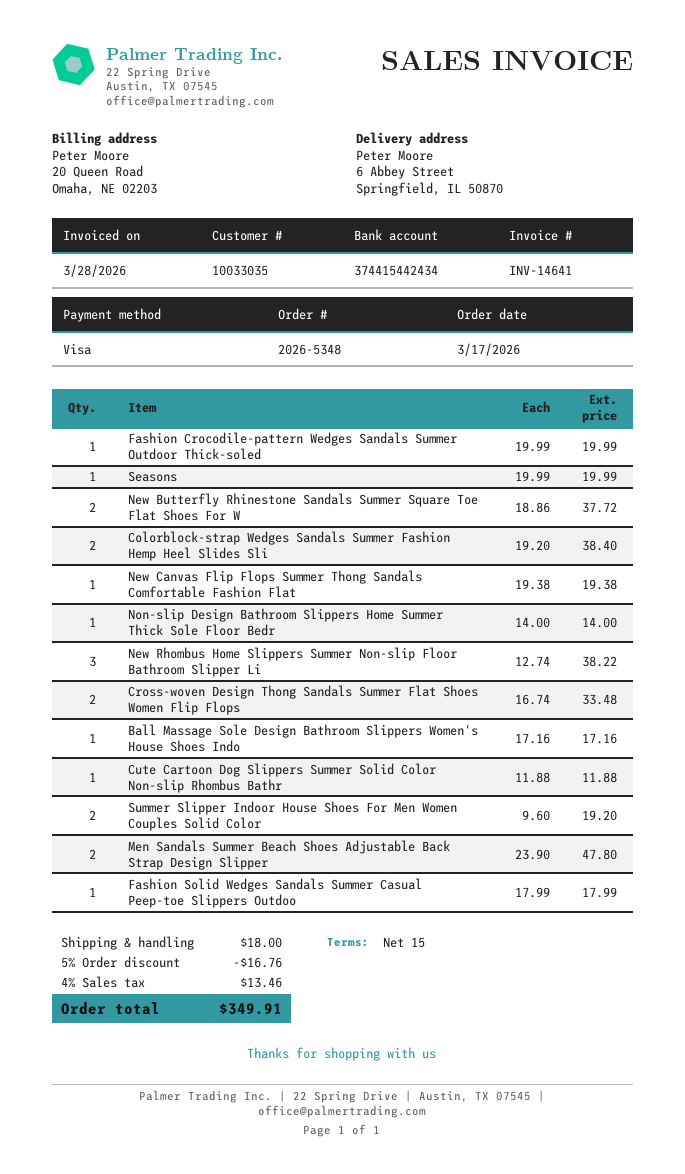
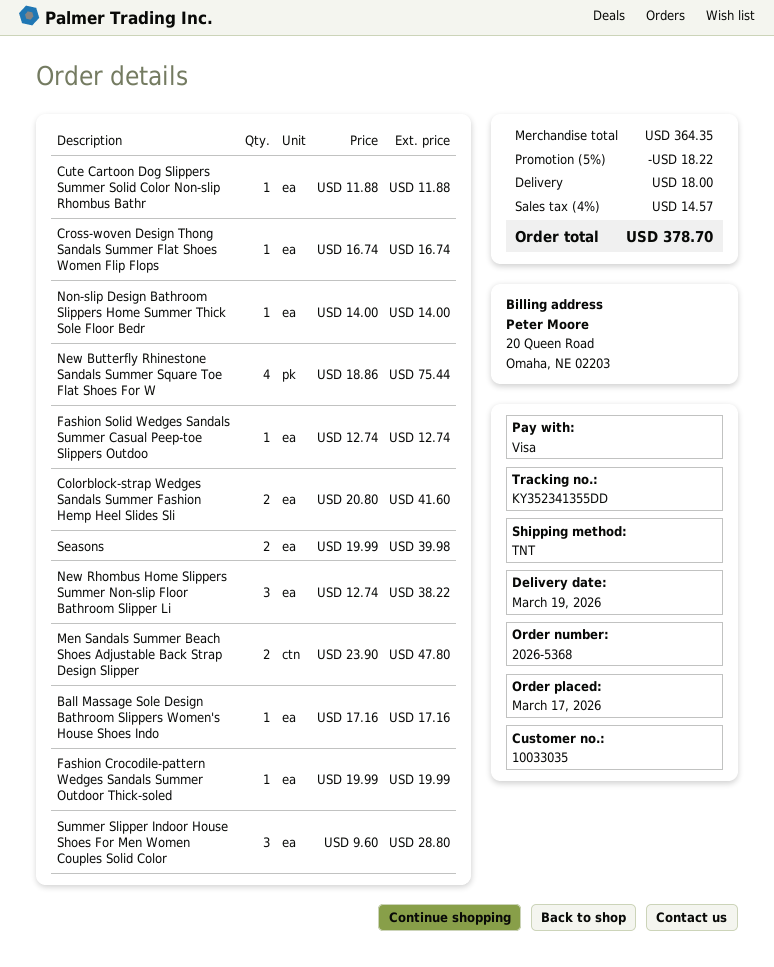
order number: 2026-5348 -> 2026-5368
Seasons: 1 x 19.99 = 19.99 -> 2 x 19.99 = 39.98
New Butterfly Rhinestone Sandals Summer Square Toe Flat Shoes For W: 2 x 18.86 = 37.72 -> 4 x 18.86 = 75.44
Colorblock-strap Wedges Sandals Summer Fashion Hemp Heel Slides Sli: 2 x 19.20 = 38.40 -> 2 x 20.80 = 41.60
New Canvas Flip Flops Summer Thong Sandals Comfortable Fashion Flat: 1 x 19.38 = 19.38 -> none
Cross-woven Design Thong Sandals Summer Flat Shoes Women Flip Flops: 2 x 16.74 = 33.48 -> 1 x 16.74 = 16.74
Summer Slipper Indoor House Shoes For Men Women Couples Solid Color: 2 x 9.60 = 19.20 -> 3 x 9.60 = 28.80
Fashion Solid Wedges Sandals Summer Casual Peep-toe Slippers Outdoo: 1 x 17.99 = 17.99 -> 1 x 12.74 = 12.74
discount: 5% = 16.76 -> 5% = 18.22
tax: 4% = 13.46 -> 4% = 14.57
total: 349.91 -> 378.70

